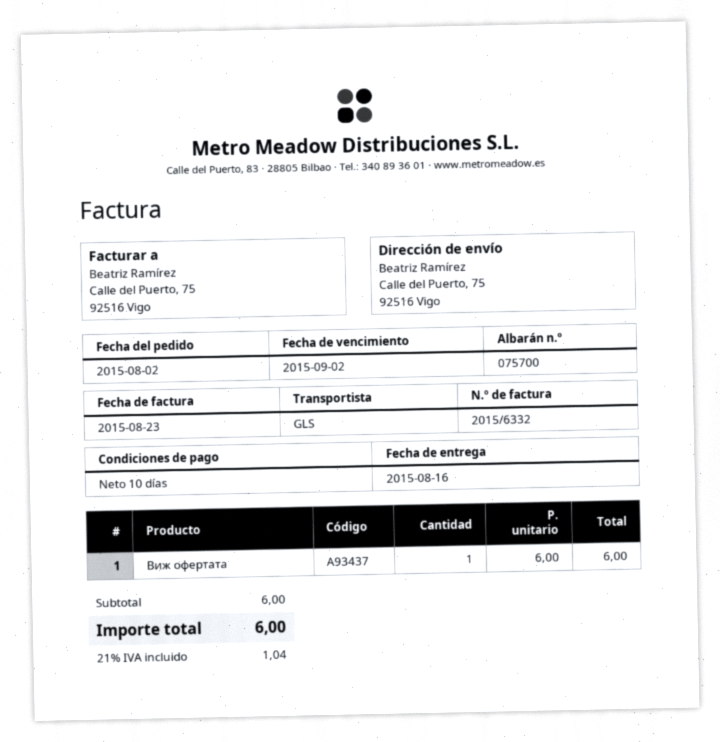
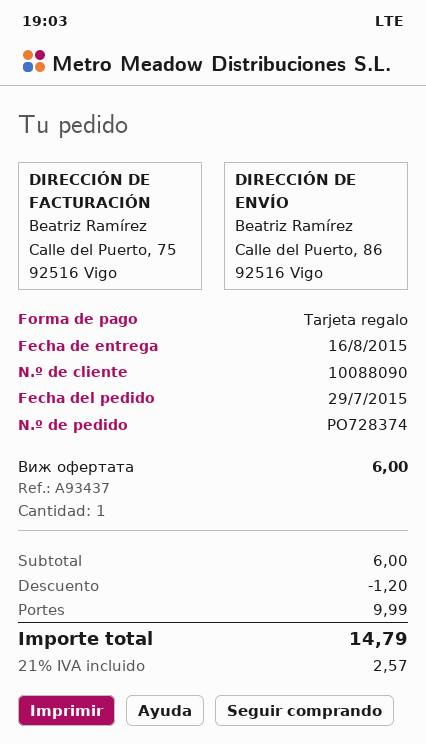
order date: 2015-08-02 -> 2015-07-29
ship to: Calle del Puerto, 75, 92516 Vigo -> Calle del Puerto, 86, 92516 Vigo
discount: none -> 1.20
shipping: none -> 9.99
tax: 21% = 1.04 -> 21% = 2.57
total: 6.00 -> 14.79

